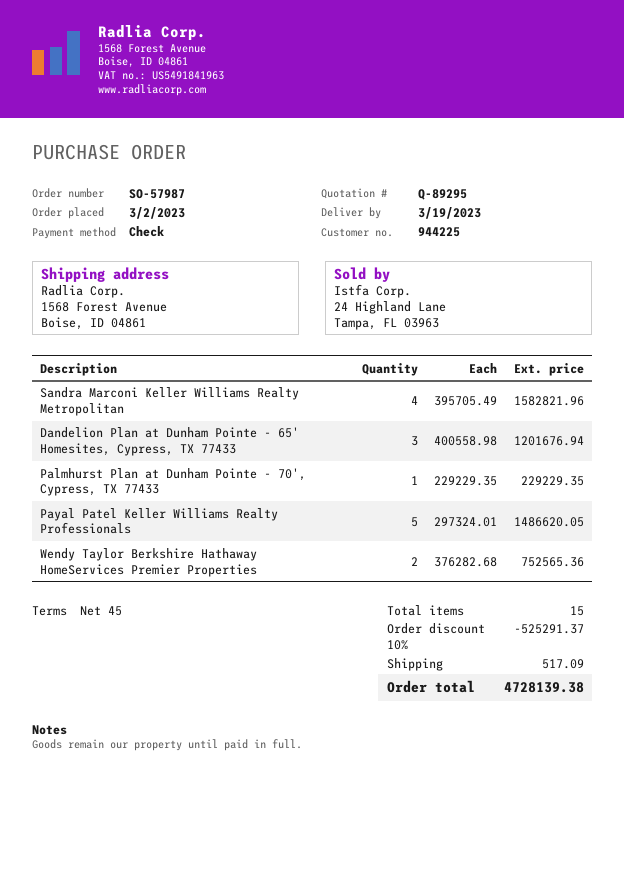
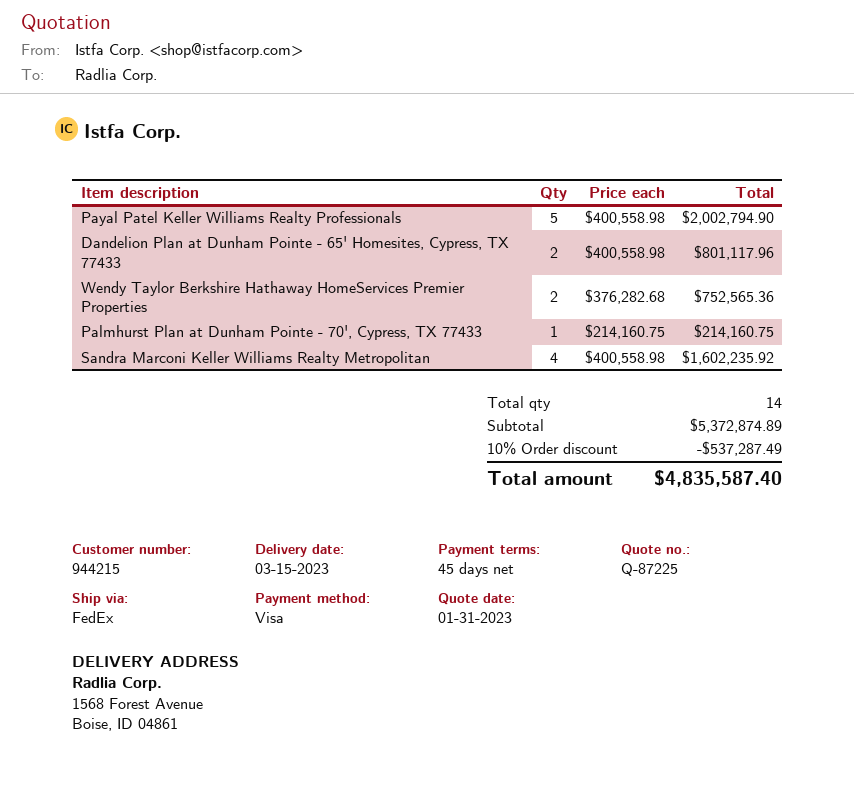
quote number: Q-89295 -> Q-87225
delivery date: 2023-03-19 -> 2023-03-15
customer number: 944225 -> 944215
payment method: cheque -> Visa
Sandra Marconi Keller Williams Realty Metropolitan: 4 x 395705.49 = 1582821.96 -> 4 x 400558.98 = 1602235.92
Dandelion Plan at Dunham Pointe - 65' Homesites, Cypress, TX 77433: 3 x 400558.98 = 1201676.94 -> 2 x 400558.98 = 801117.96
Palmhurst Plan at Dunham Pointe - 70', Cypress, TX 77433: 1 x 229229.35 = 229229.35 -> 1 x 214160.75 = 214160.75
Payal Patel Keller Williams Realty Professionals: 5 x 297324.01 = 1486620.05 -> 5 x 400558.98 = 2002794.90
total quantity: 15 -> 14
discount: 10% = 525291.37 -> 10% = 537287.49
shipping: 517.09 -> none
total: 4728139.38 -> 4835587.40

